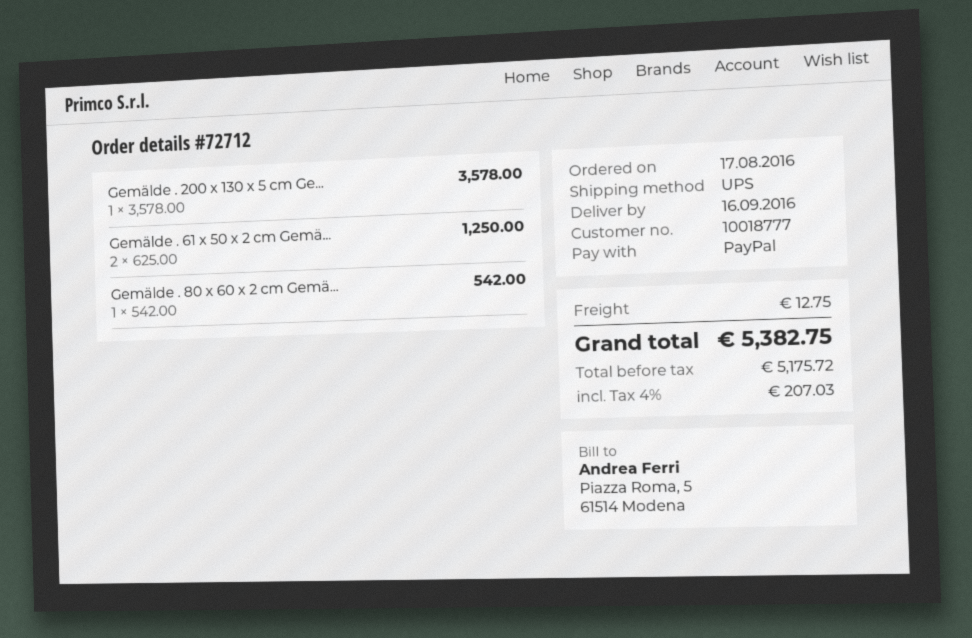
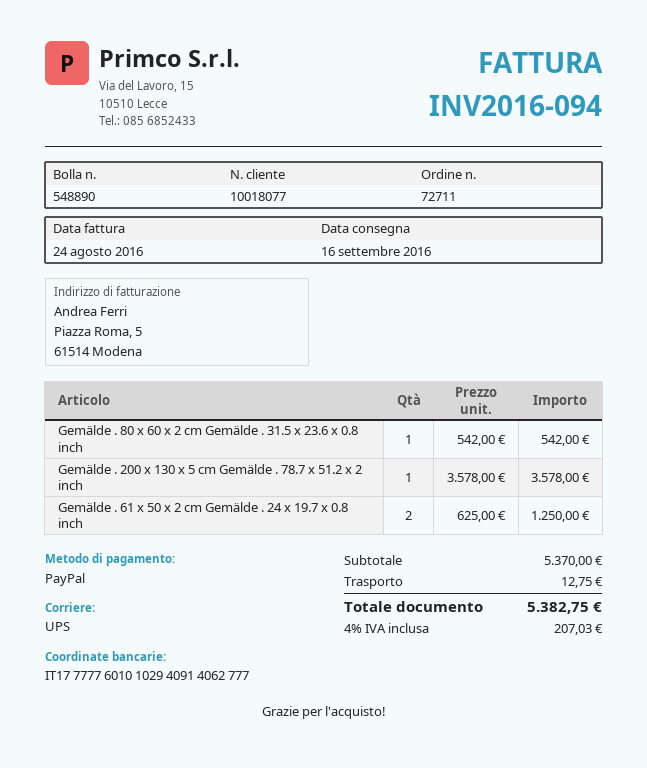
order number: 72712 -> 72711
customer number: 10018777 -> 10018077

